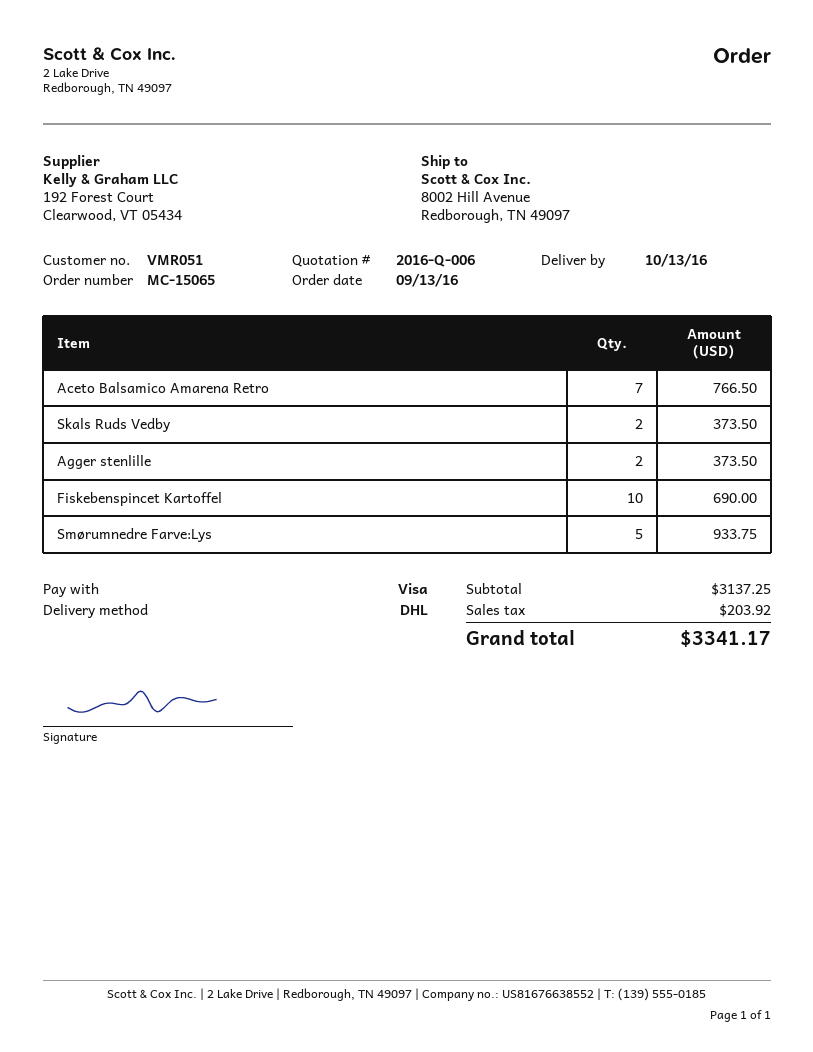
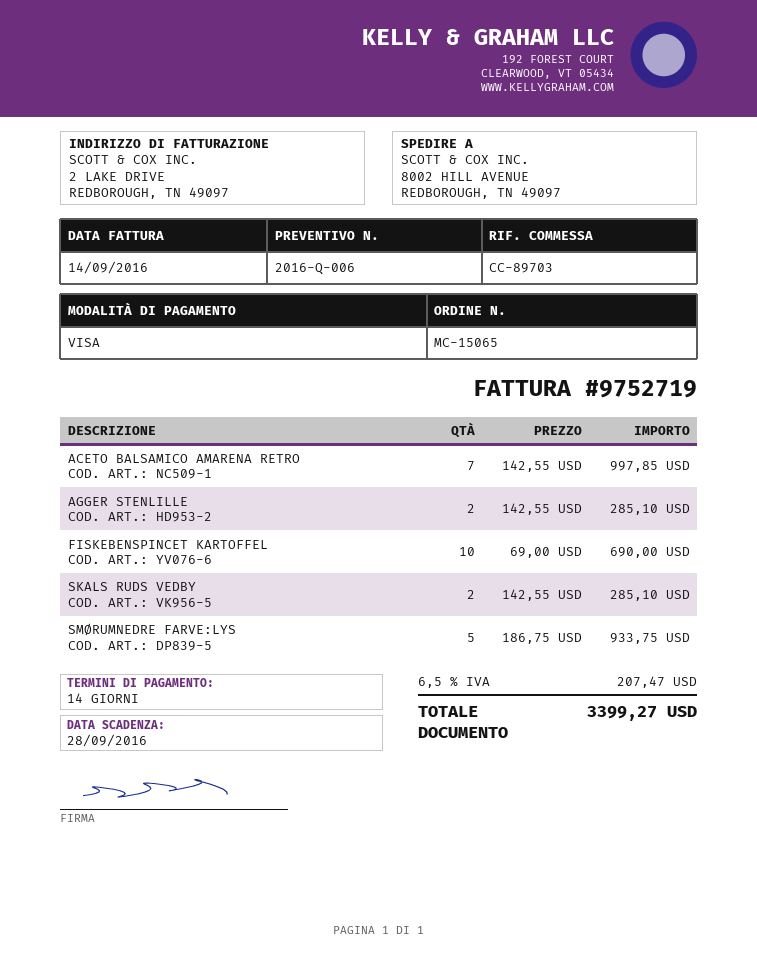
Aceto Balsamico Amarena Retro: 7 for 766.50 -> 7 for 997.85
Skals Ruds Vedby: 2 for 373.50 -> 2 for 285.10
Agger stenlille: 2 for 373.50 -> 2 for 285.10
tax: 203.92 -> 207.47
total: 3341.17 -> 3399.27

